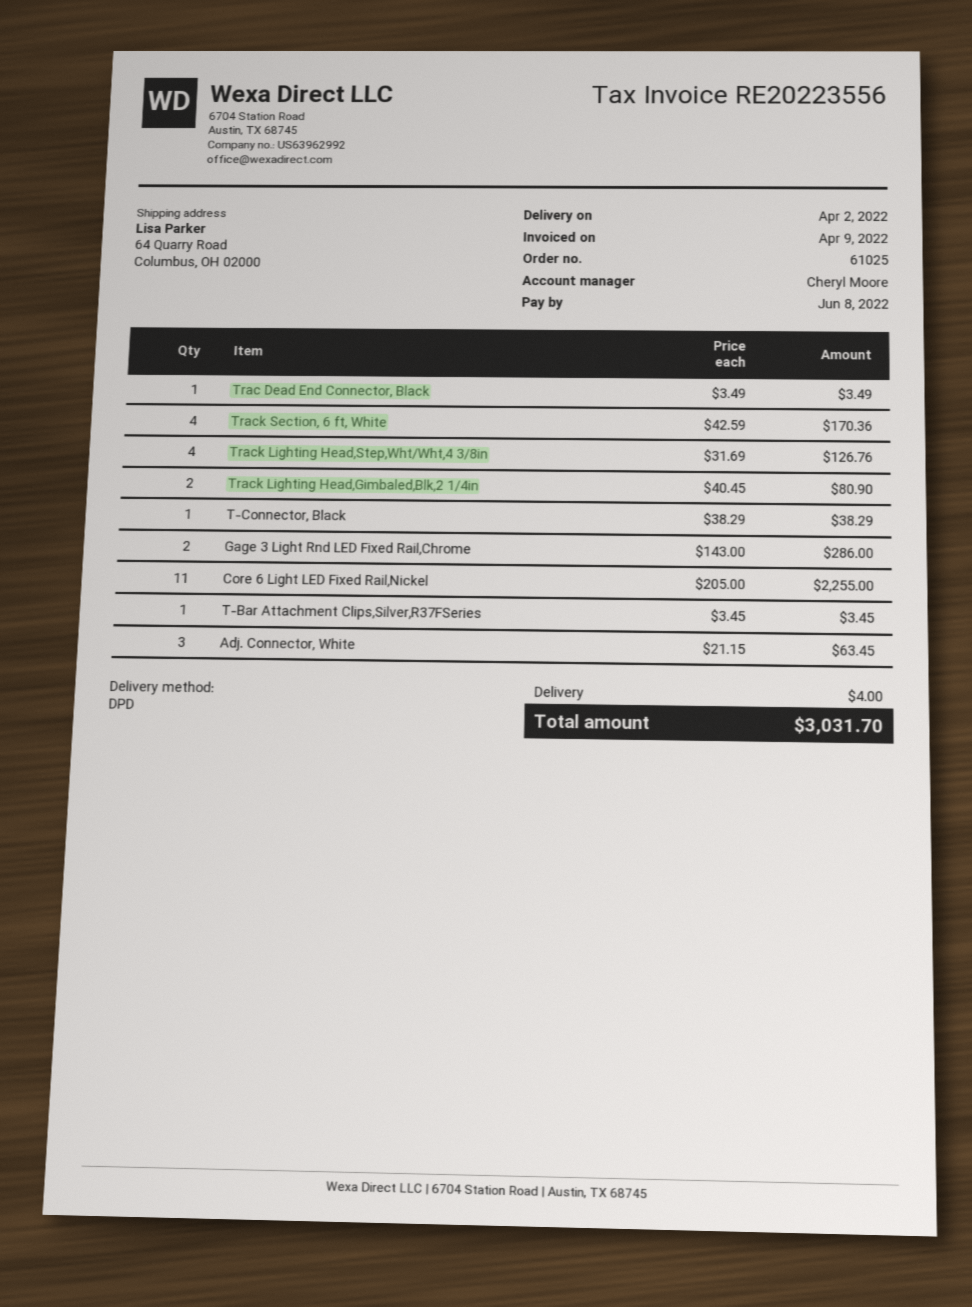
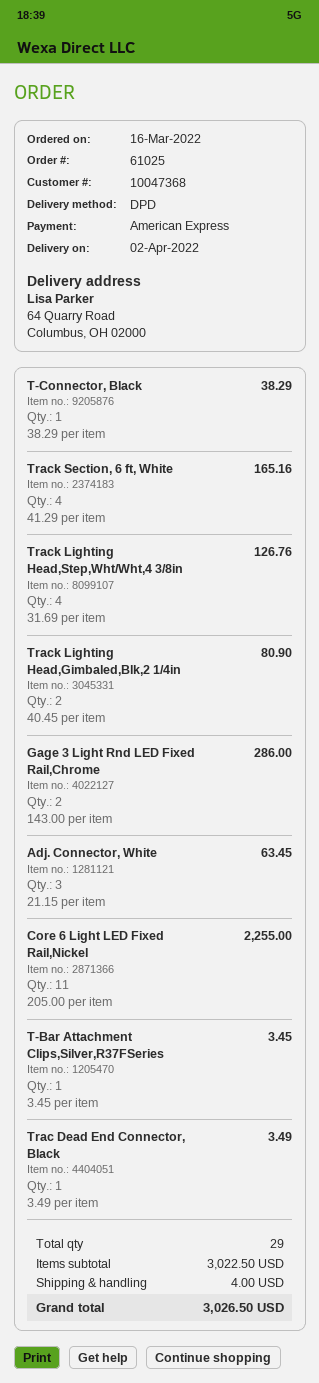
Track Section, 6 ft, White: 4 x 42.59 = 170.36 -> 4 x 41.29 = 165.16
total: 3031.70 -> 3026.50

